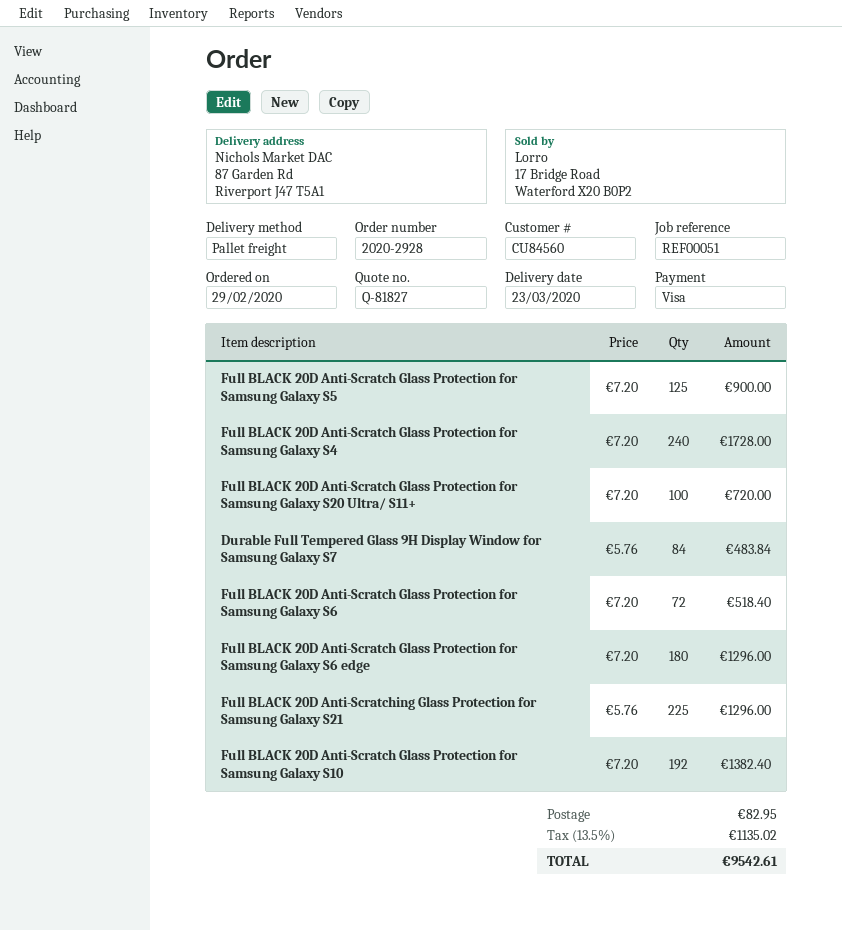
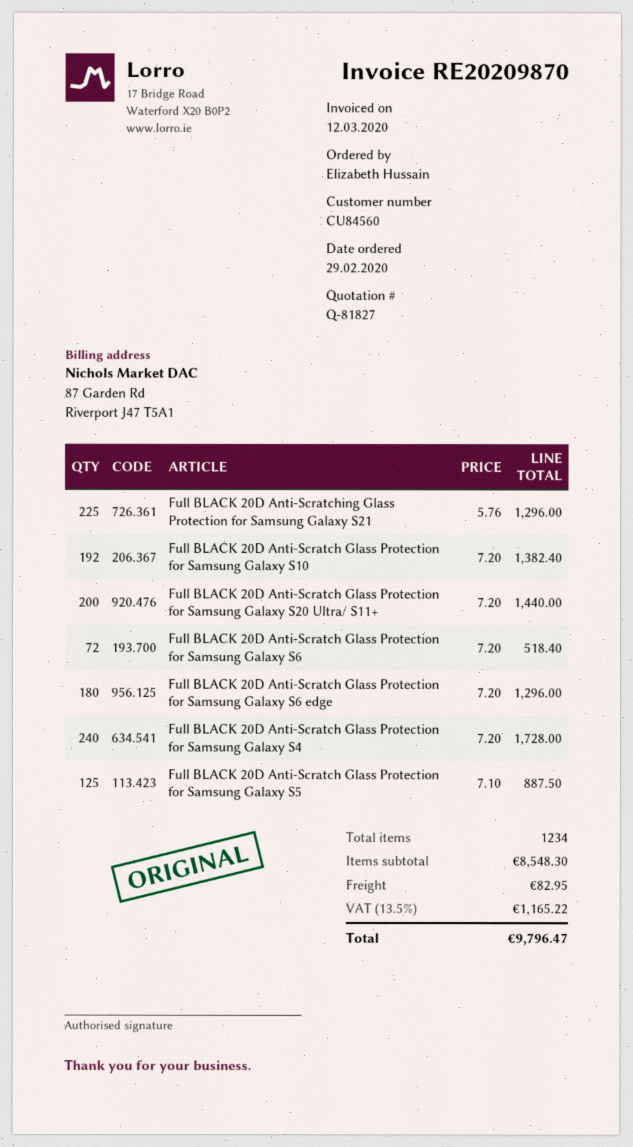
Full BLACK 20D Anti-Scratch Glass Protection for Samsung Galaxy S5: 125 x 7.20 = 900.00 -> 125 x 7.10 = 887.50
Full BLACK 20D Anti-Scratch Glass Protection for Samsung Galaxy S20 Ultra/ S11+: 100 x 7.20 = 720.00 -> 200 x 7.20 = 1440.00
Durable Full Tempered Glass 9H Display Window for Samsung Galaxy S7: 84 x 5.76 = 483.84 -> none
tax: 13.5% = 1135.02 -> 13.5% = 1165.22
total: 9542.61 -> 9796.47

